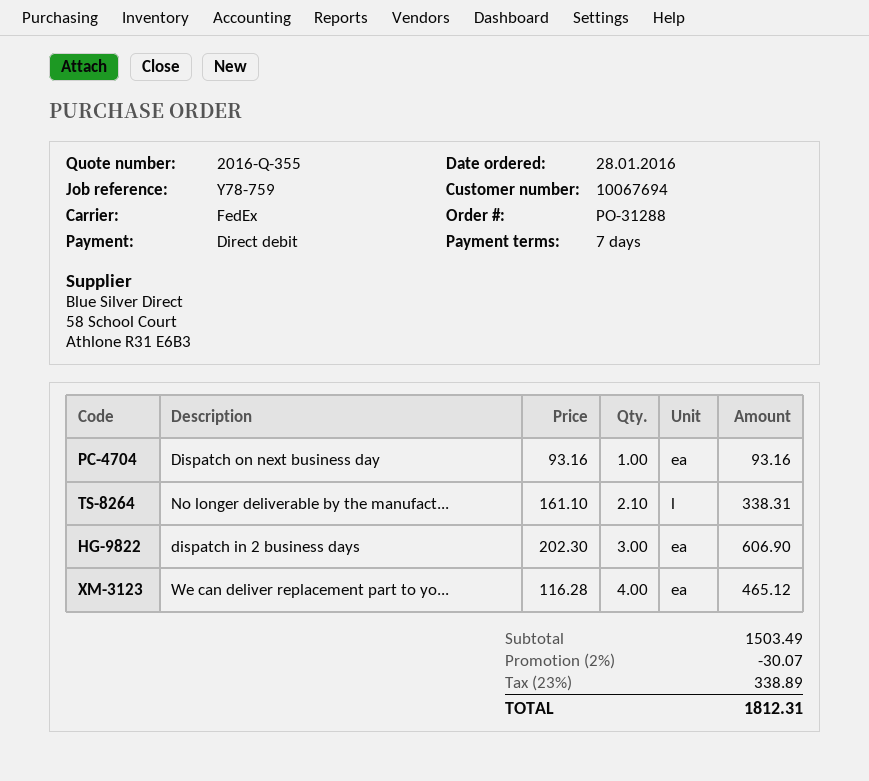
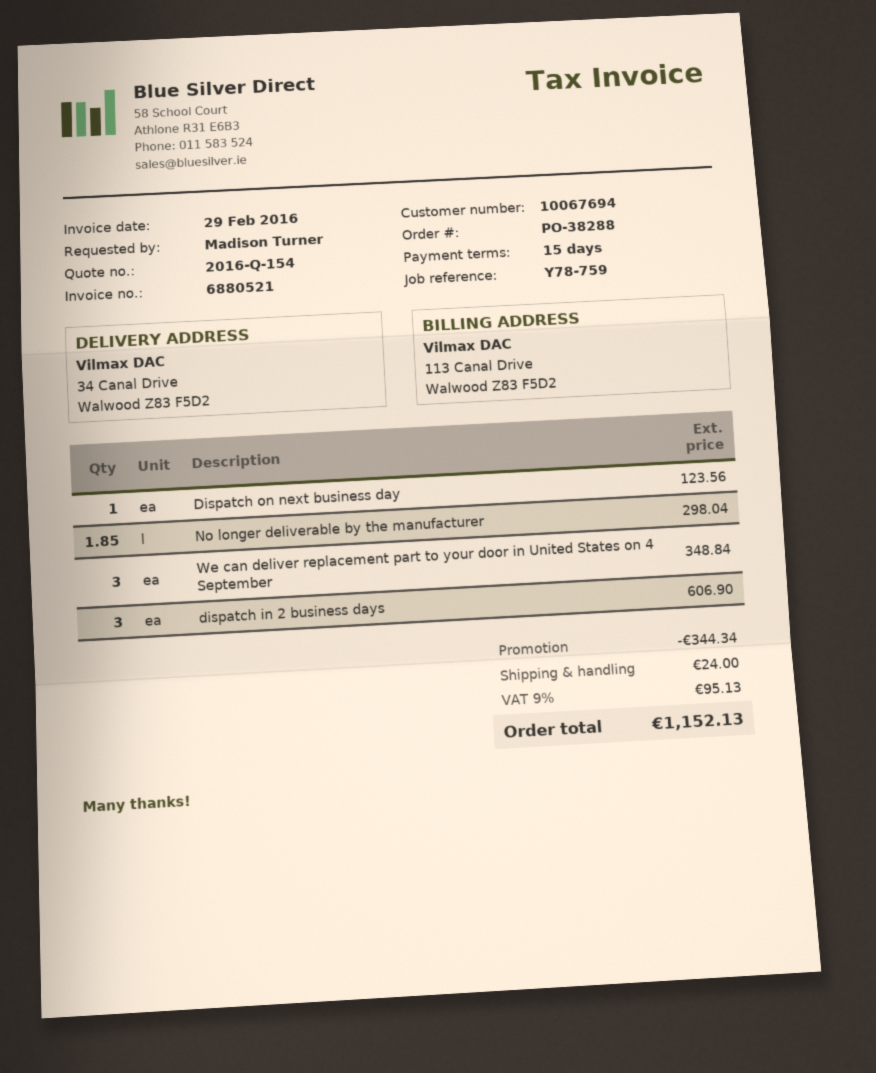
quote number: 2016-Q-355 -> 2016-Q-154
order number: PO-31288 -> PO-38288
payment terms: 7 days -> 15 days
Dispatch on next business day: 1 for 93.16 -> 1 for 123.56
No longer deliverable by the manufact...: 2.1 for 338.31 -> 1.85 for 298.04
We can deliver replacement part to yo...: 4 for 465.12 -> 3 for 348.84
discount: 30.07 -> 344.34
shipping: none -> 24.00
tax: 23% = 338.89 -> 9% = 95.13
total: 1812.31 -> 1152.13

